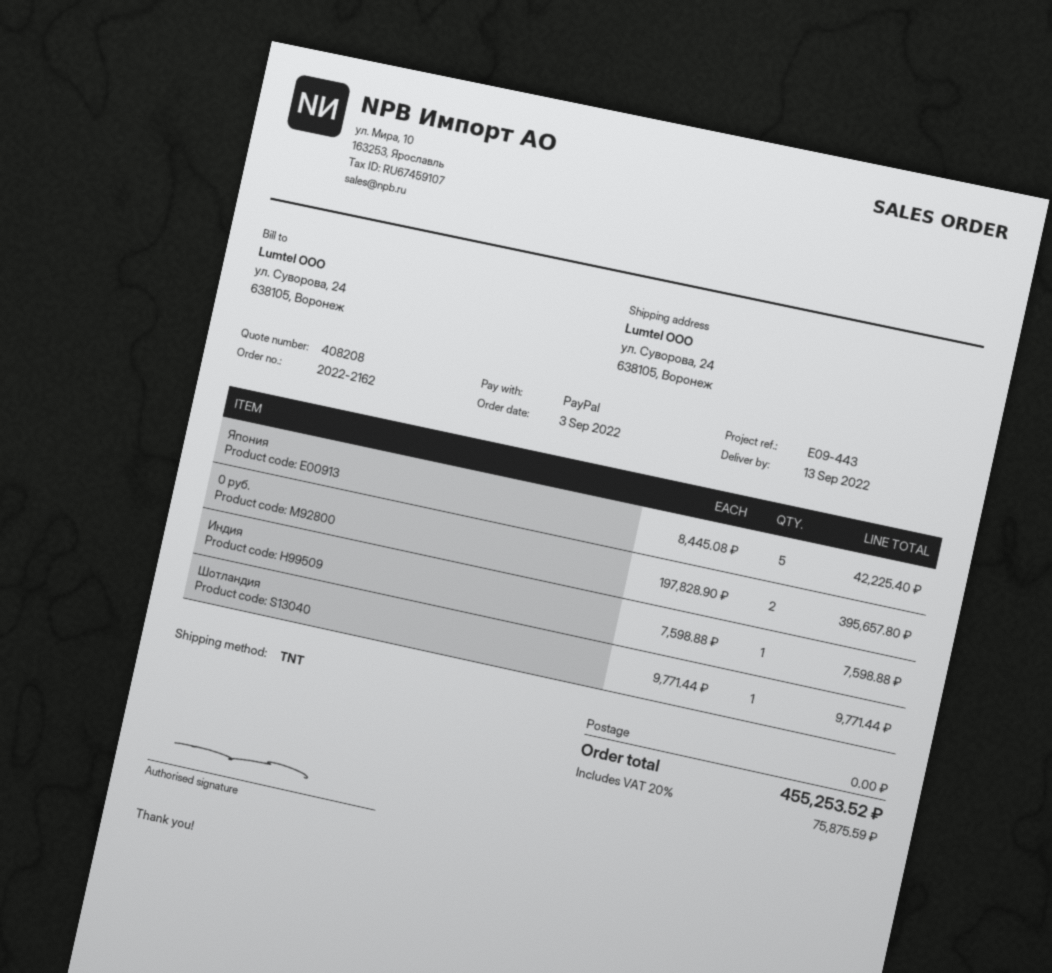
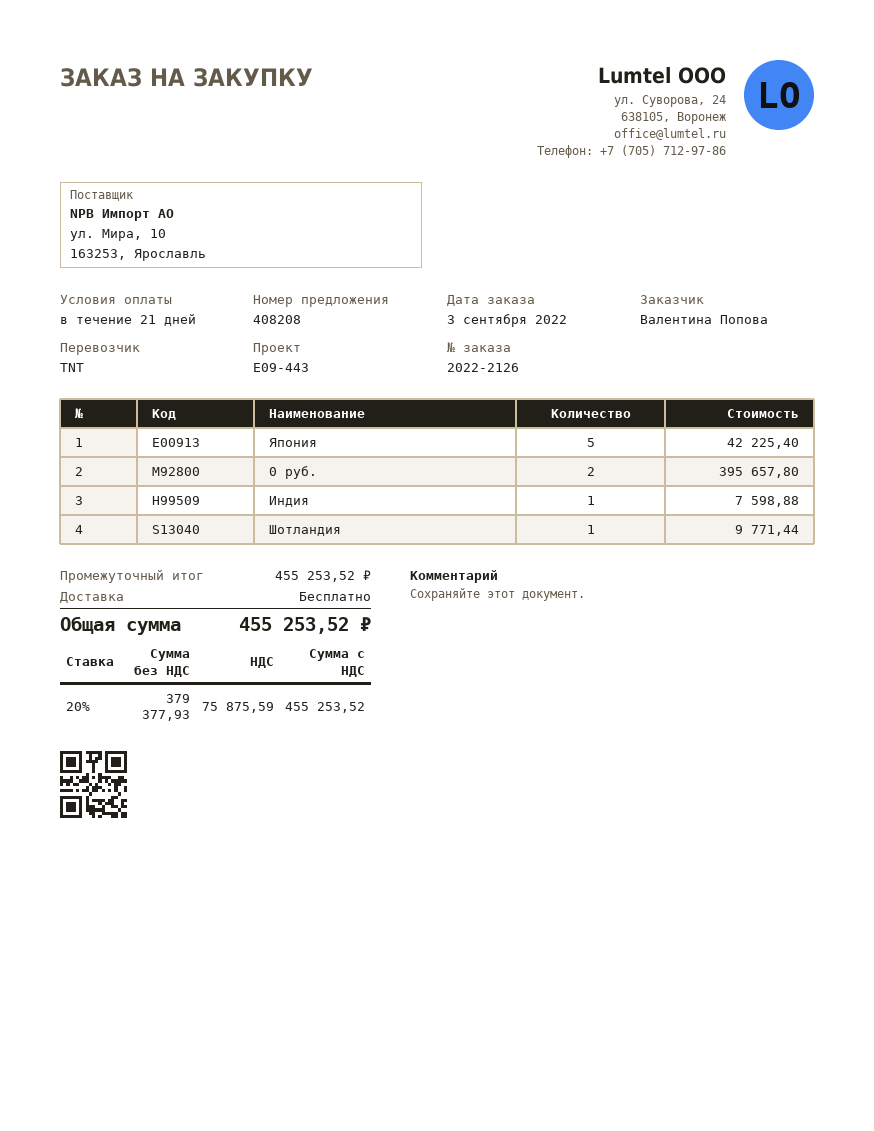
order number: 2022-2162 -> 2022-2126

